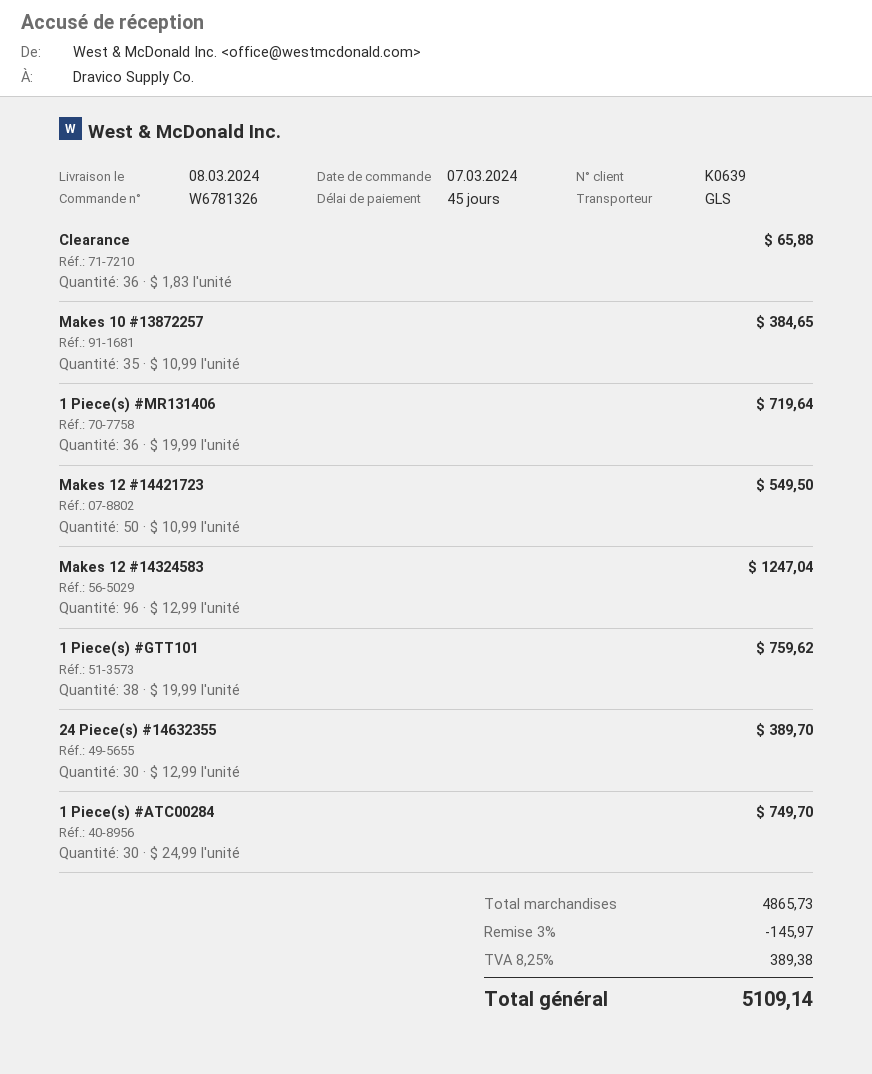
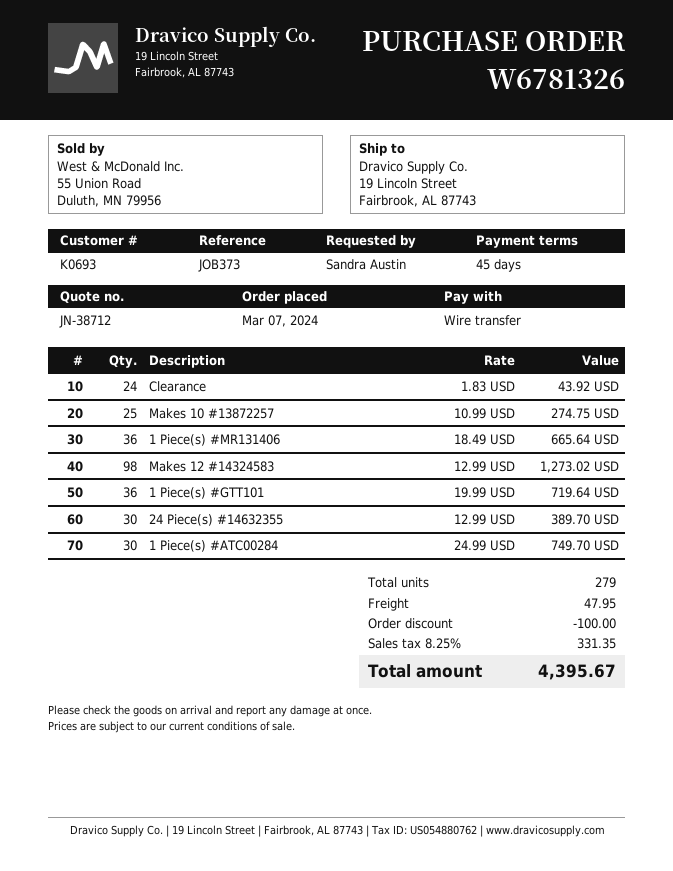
customer number: K0639 -> K0693
Clearance: 36 x 1.83 = 65.88 -> 24 x 1.83 = 43.92
Makes 10 #13872257: 35 x 10.99 = 384.65 -> 25 x 10.99 = 274.75
1 Piece(s) #MR131406: 36 x 19.99 = 719.64 -> 36 x 18.49 = 665.64
Makes 12 #14421723: 50 x 10.99 = 549.50 -> none
Makes 12 #14324583: 96 x 12.99 = 1247.04 -> 98 x 12.99 = 1273.02
1 Piece(s) #GTT101: 38 x 19.99 = 759.62 -> 36 x 19.99 = 719.64
discount: 145.97 -> 100.00
shipping: none -> 47.95
tax: 8.25% = 389.38 -> 8.25% = 331.35
total: 5109.14 -> 4395.67

